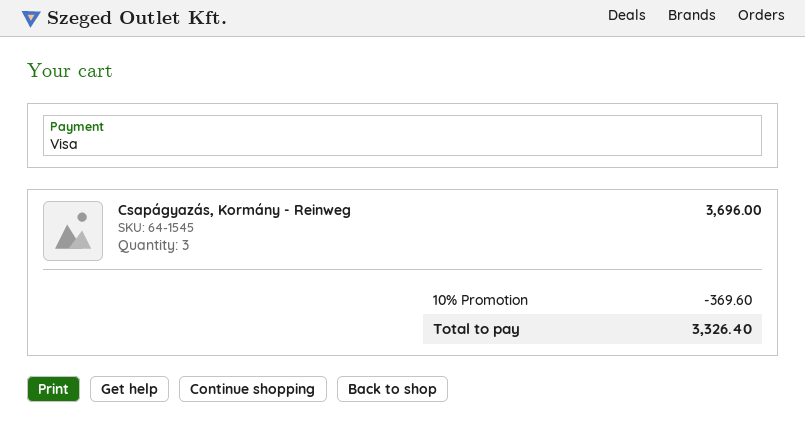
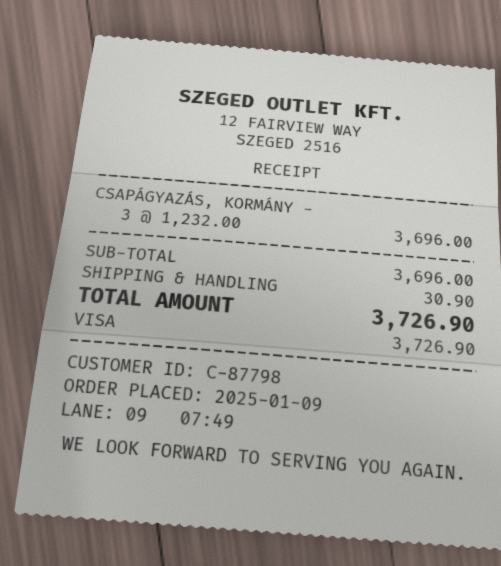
discount: 10% = 369.60 -> none
shipping: none -> 30.90
total: 3326.40 -> 3726.90

